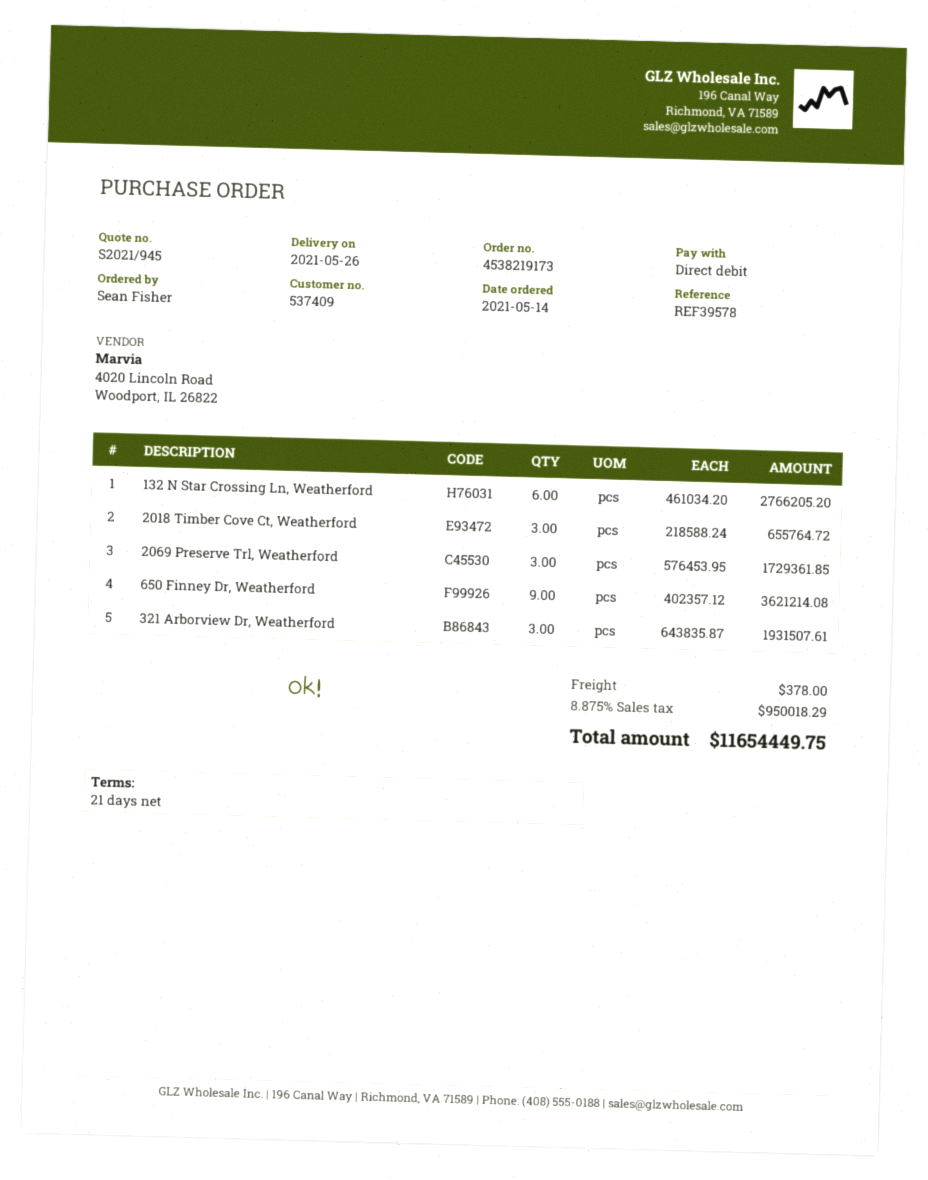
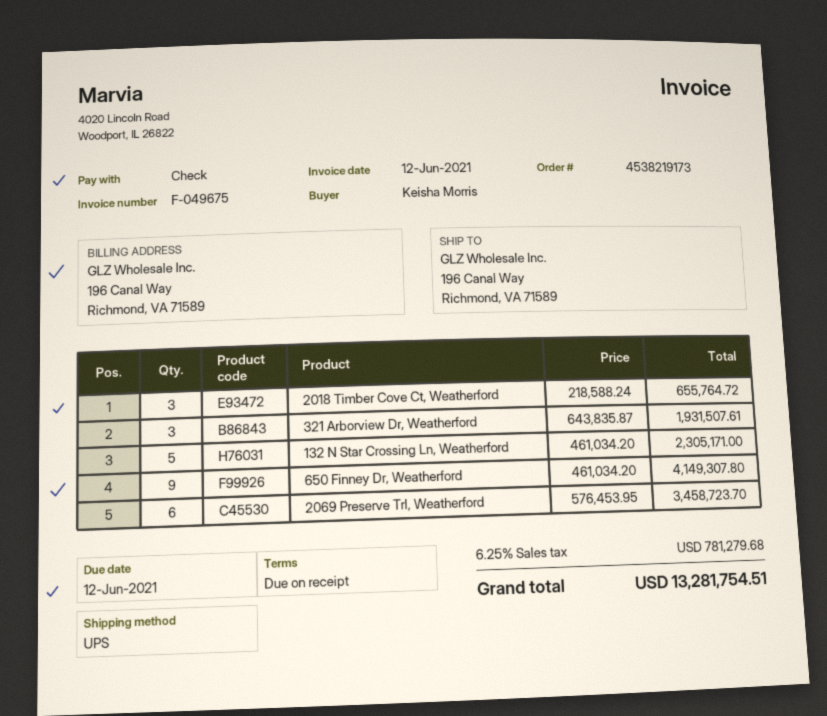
payment terms: 21 days -> on receipt
ordered by: Sean Fisher -> Keisha Morris
payment method: direct debit -> cheque
132 N Star Crossing Ln, Weatherford: 6 x 461034.20 = 2766205.20 -> 5 x 461034.20 = 2305171.00
2069 Preserve Trl, Weatherford: 3 x 576453.95 = 1729361.85 -> 6 x 576453.95 = 3458723.70
650 Finney Dr, Weatherford: 9 x 402357.12 = 3621214.08 -> 9 x 461034.20 = 4149307.80
shipping: 378.00 -> none
tax: 8.875% = 950018.29 -> 6.25% = 781279.68
total: 11654449.75 -> 13281754.51

